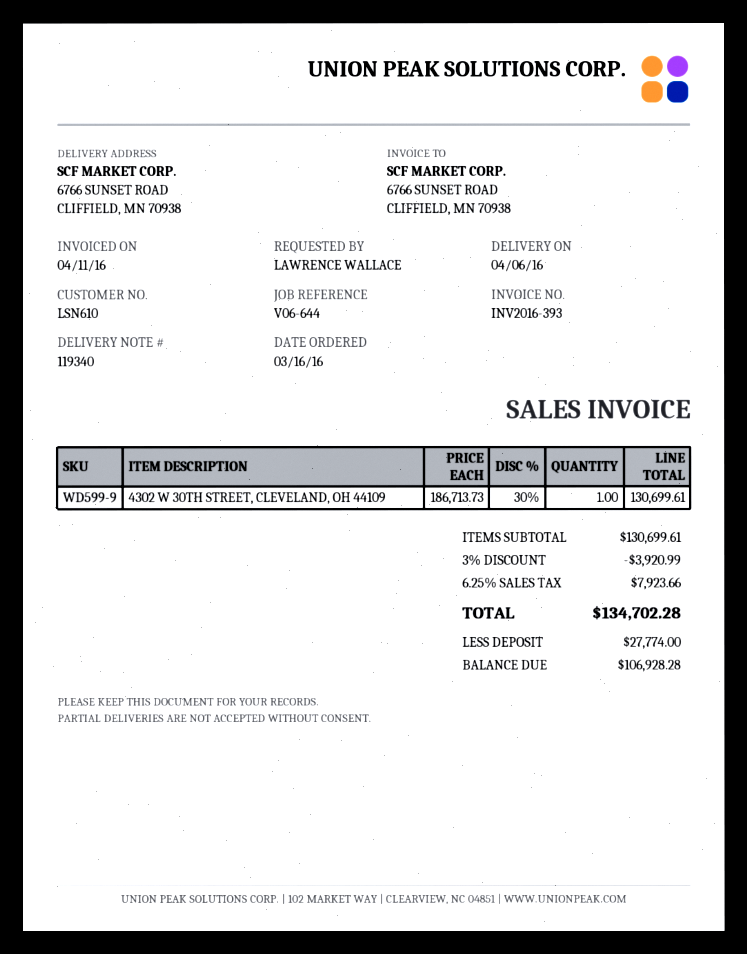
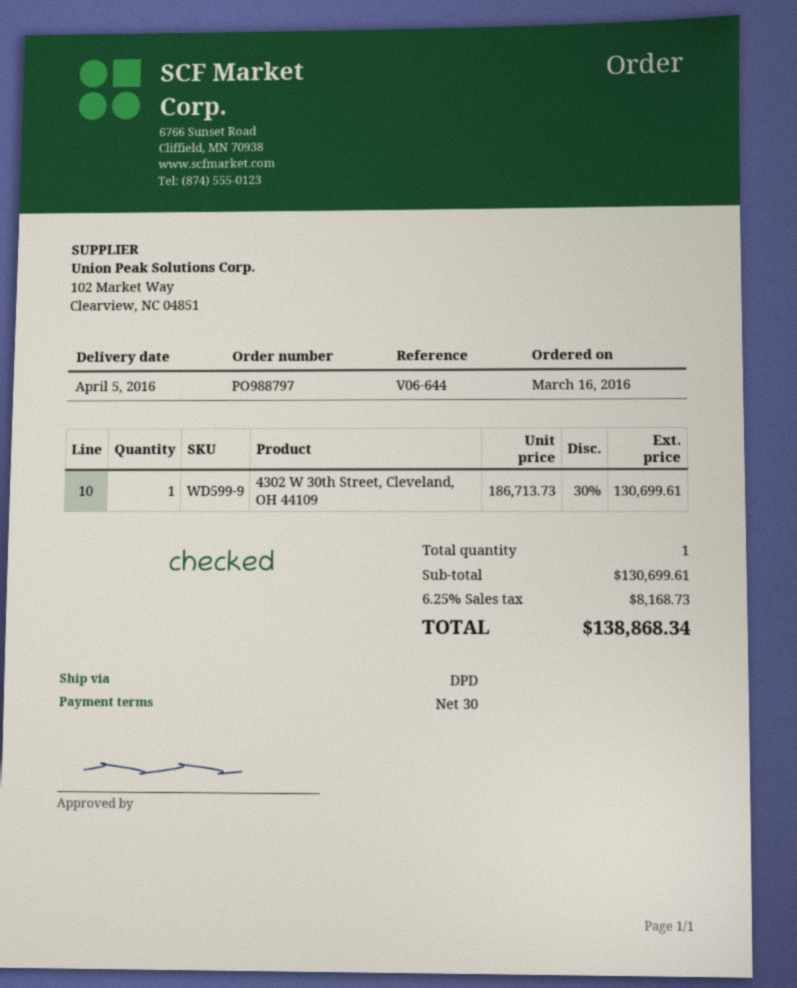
delivery date: 2016-04-06 -> 2016-04-05
discount: 3% = 3920.99 -> none
tax: 6.25% = 7923.66 -> 6.25% = 8168.73
total: 134702.28 -> 138868.34

